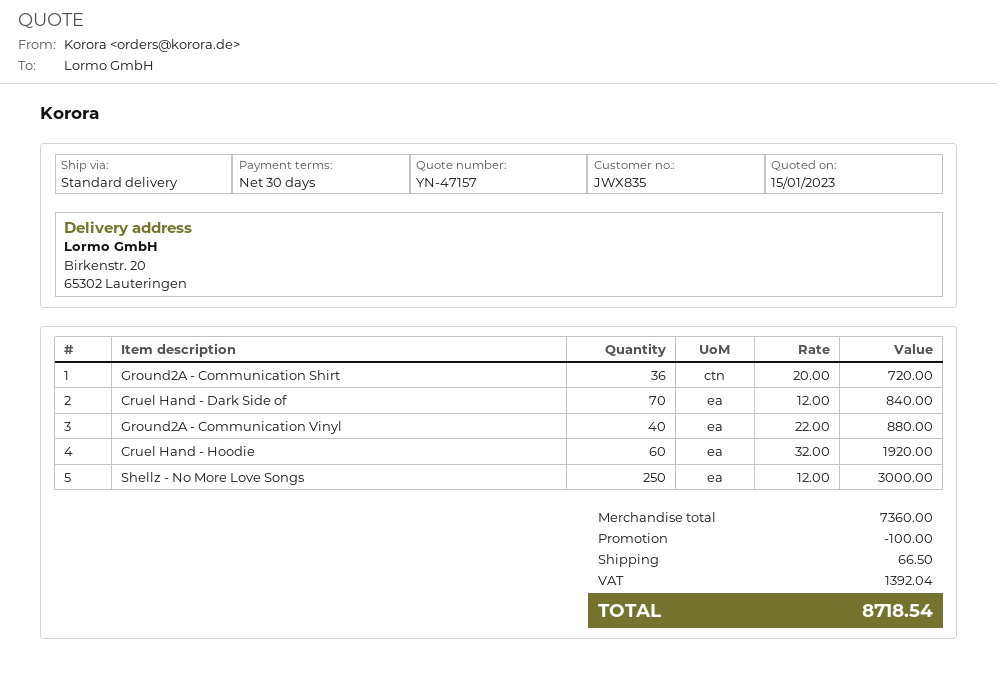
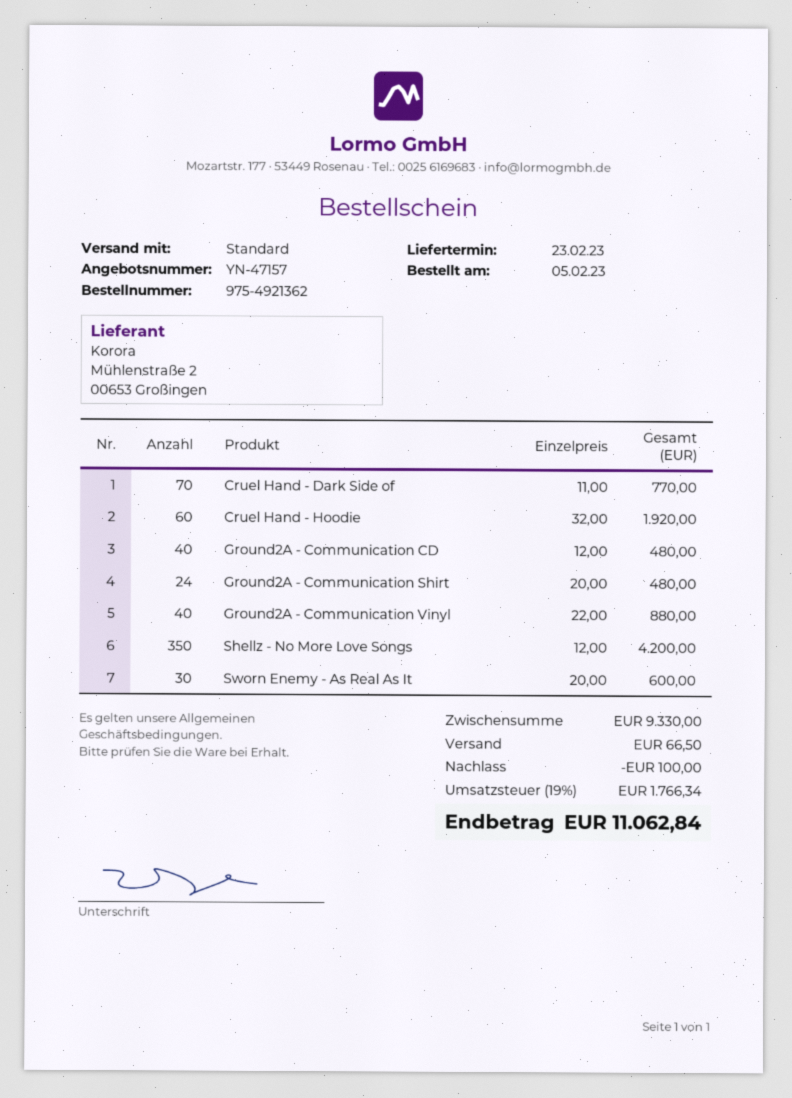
Ground2A - Communication Shirt: 36 x 20.00 = 720.00 -> 24 x 20.00 = 480.00
Cruel Hand - Dark Side of: 70 x 12.00 = 840.00 -> 70 x 11.00 = 770.00
Shellz - No More Love Songs: 250 x 12.00 = 3000.00 -> 350 x 12.00 = 4200.00
Ground2A - Communication CD: none -> 40 x 12.00 = 480.00
Sworn Enemy - As Real As It: none -> 30 x 20.00 = 600.00
subtotal: 7360.00 -> 9330.00
tax: 1392.04 -> 1766.34
total: 8718.54 -> 11062.84

